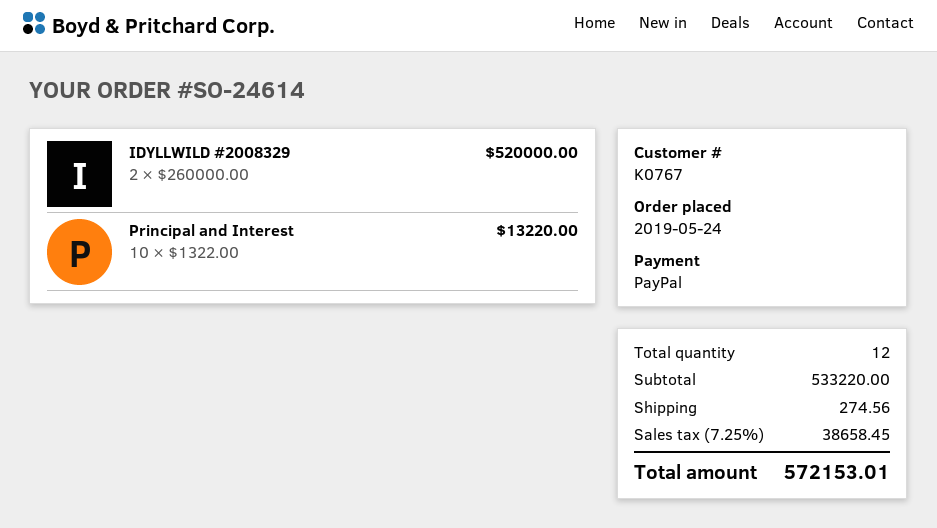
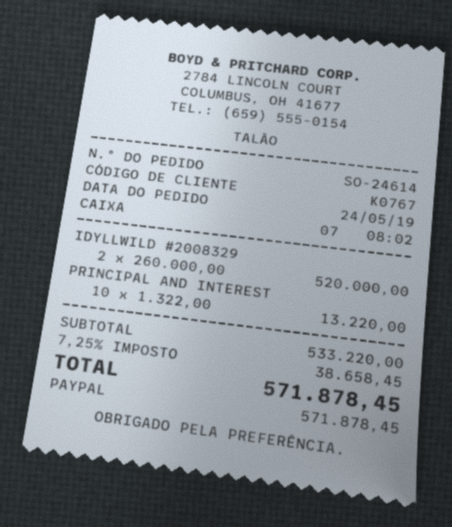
shipping: 274.56 -> none
total: 572153.01 -> 571878.45

